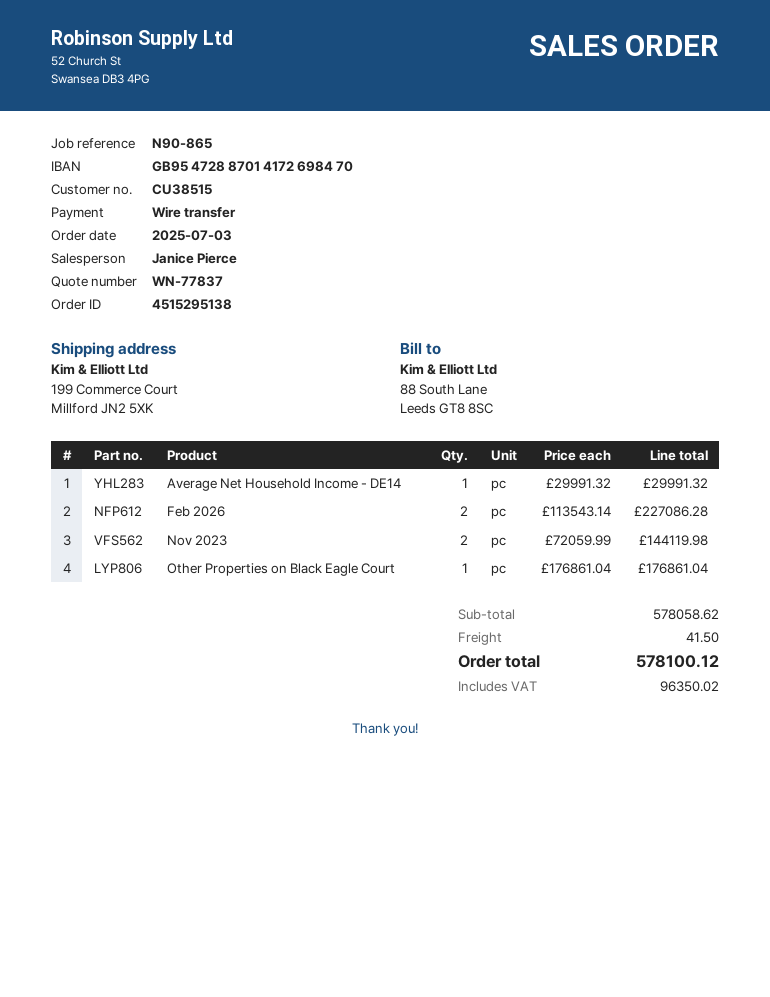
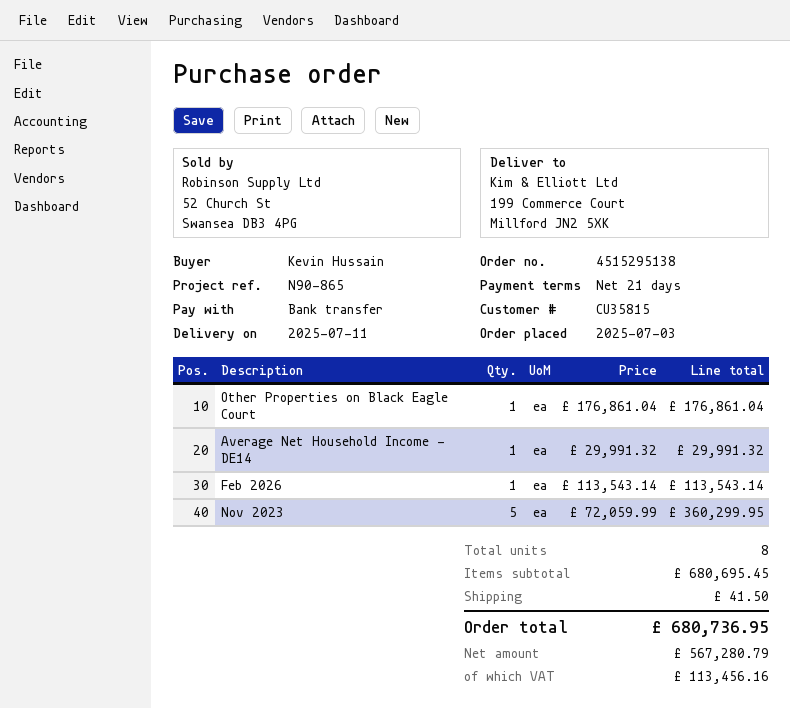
customer number: CU38515 -> CU35815
Feb 2026: 2 x 113543.14 = 227086.28 -> 1 x 113543.14 = 113543.14
Nov 2023: 2 x 72059.99 = 144119.98 -> 5 x 72059.99 = 360299.95
subtotal: 578058.62 -> 680695.45
tax: 96350.02 -> 113456.16
total: 578100.12 -> 680736.95

